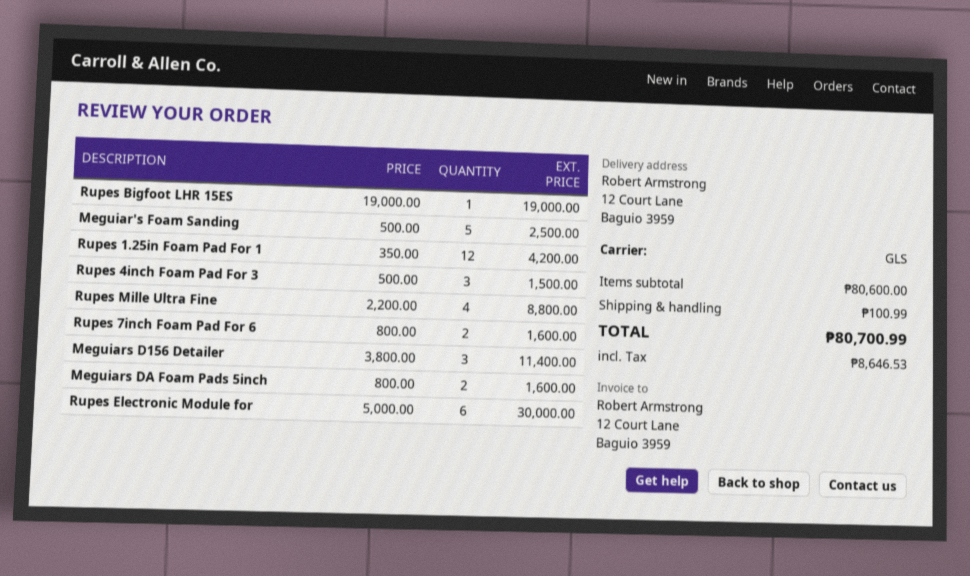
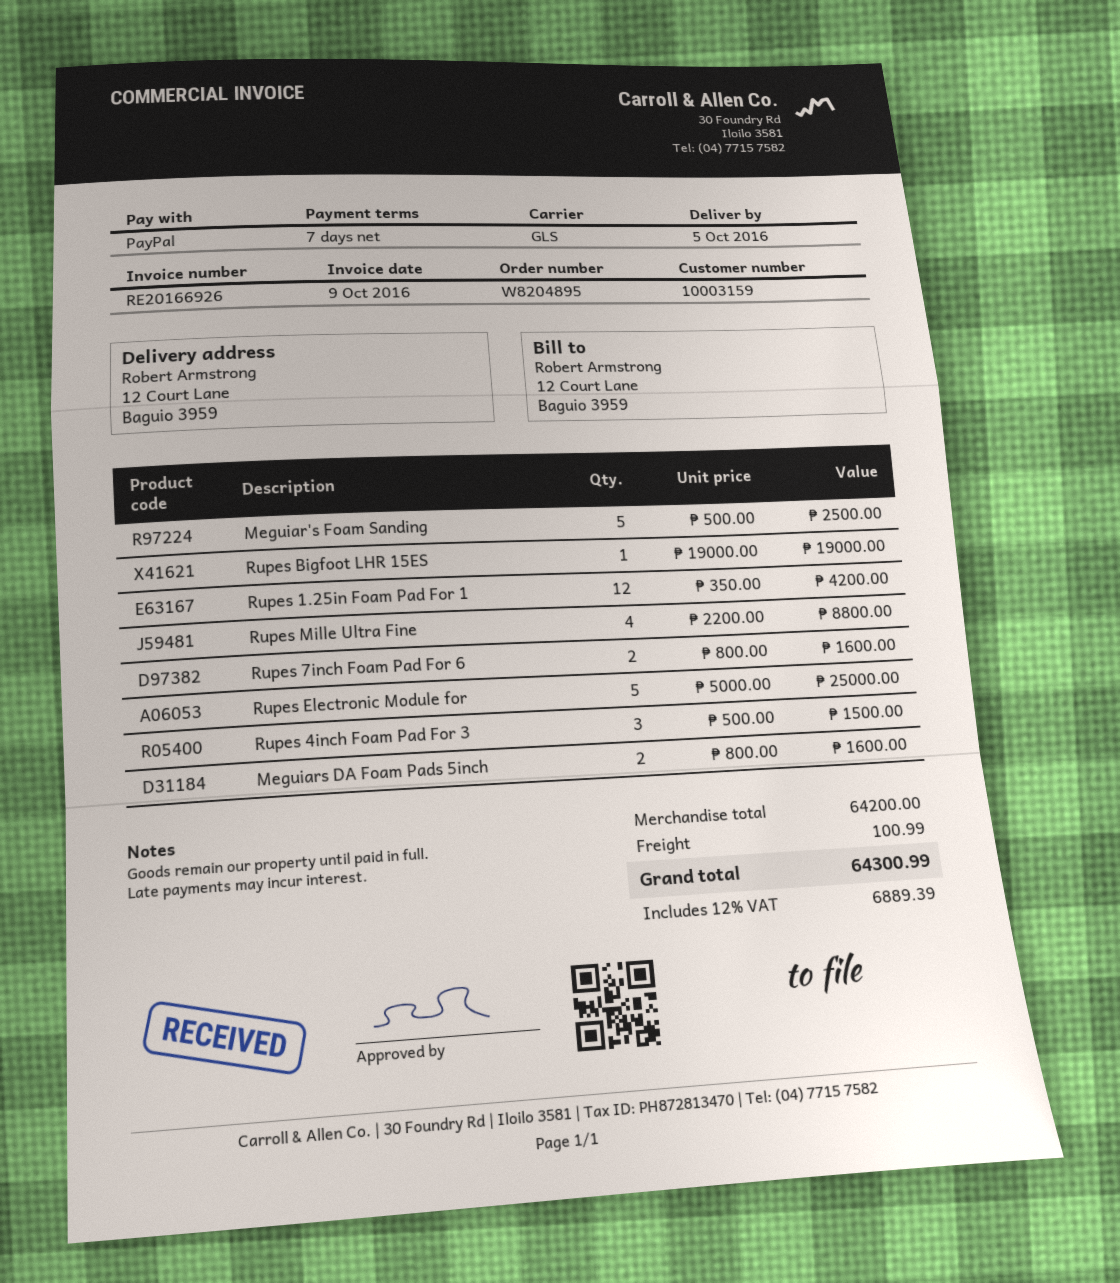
Meguiars D156 Detailer: 3 x 3800.00 = 11400.00 -> none
Rupes Electronic Module for: 6 x 5000.00 = 30000.00 -> 5 x 5000.00 = 25000.00
subtotal: 80600.00 -> 64200.00
tax: 8646.53 -> 6889.39
total: 80700.99 -> 64300.99

